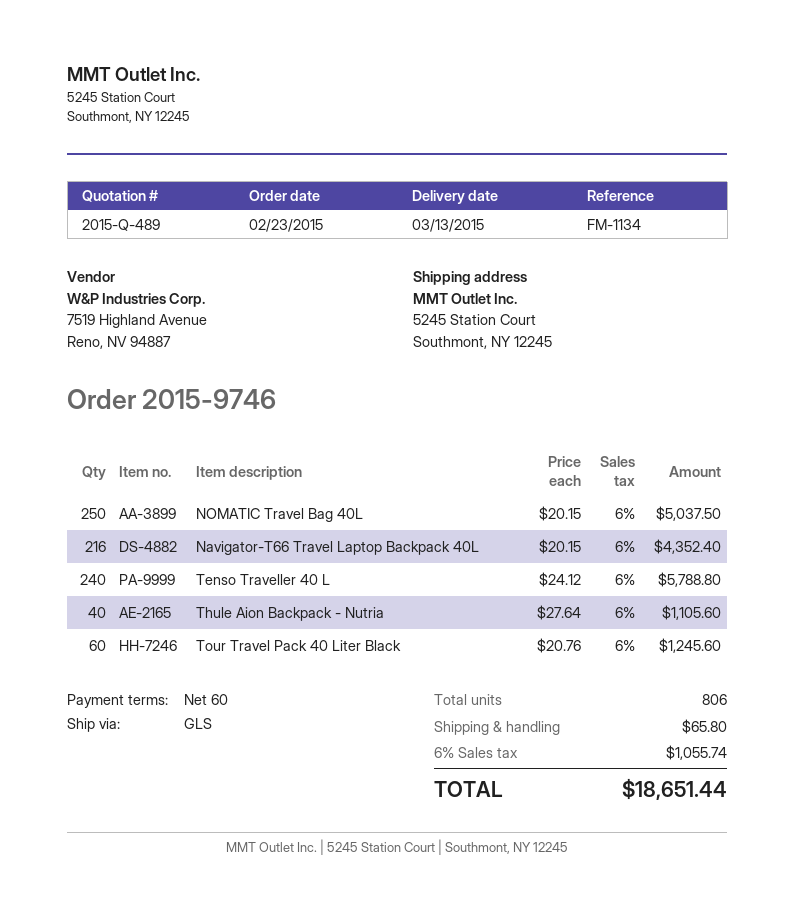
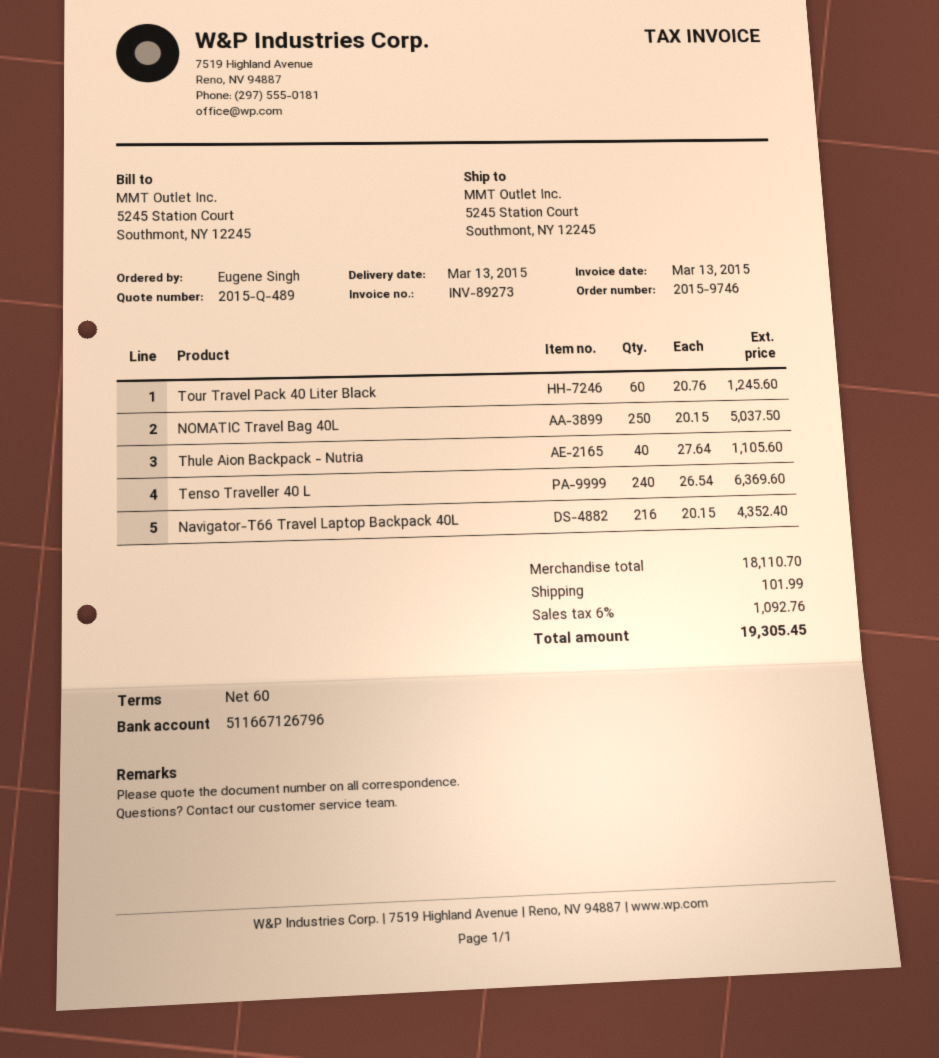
Tenso Traveller 40 L: 240 x 24.12 = 5788.80 -> 240 x 26.54 = 6369.60
shipping: 65.80 -> 101.99
tax: 6% = 1055.74 -> 6% = 1092.76
total: 18651.44 -> 19305.45

